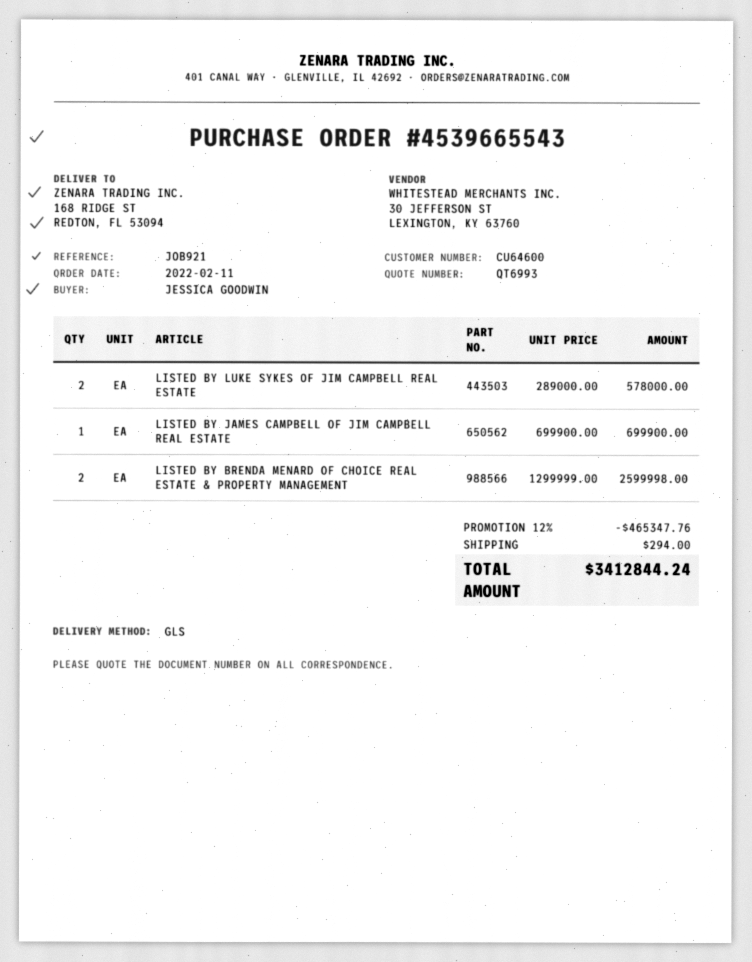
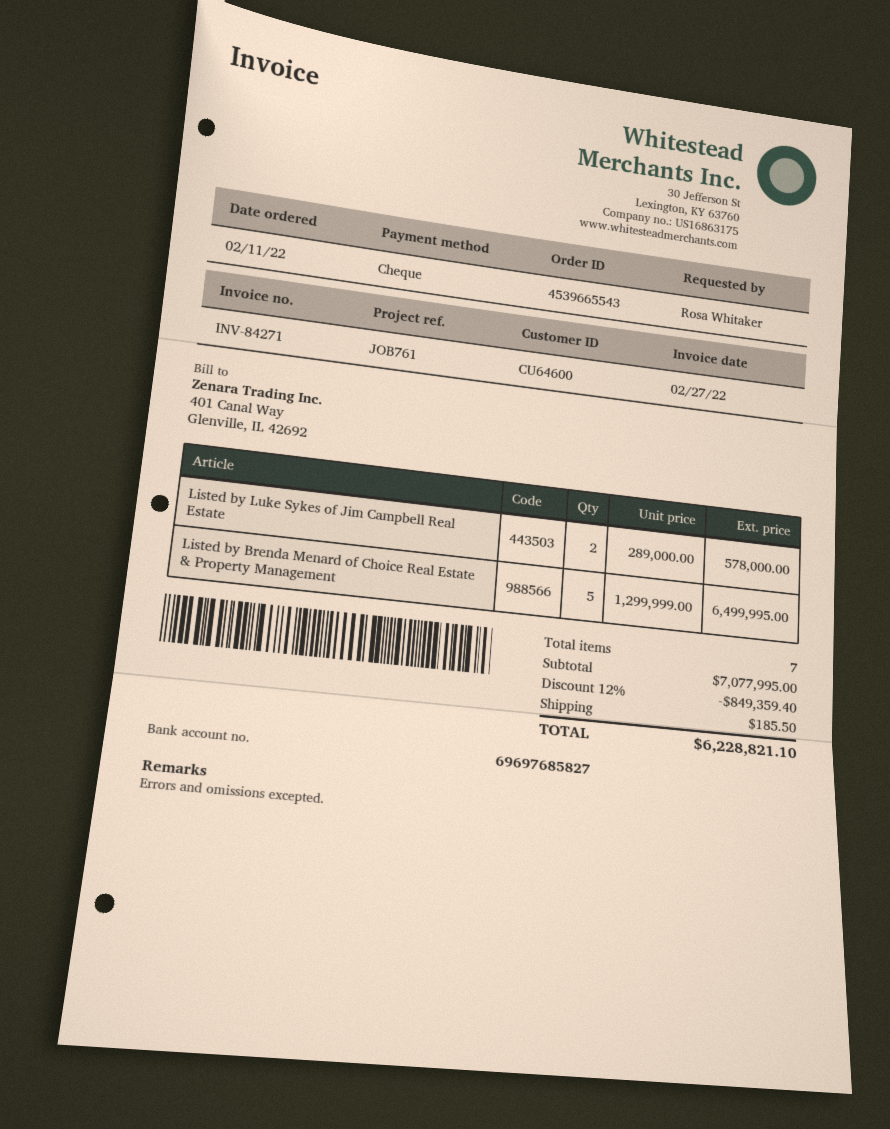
reference: JOB921 -> JOB761
ordered by: JESSICA GOODWIN -> Rosa Whitaker
LISTED BY JAMES CAMPBELL OF JIM CAMPBELL REAL ESTATE: 1 x 699900.00 = 699900.00 -> none
LISTED BY BRENDA MENARD OF CHOICE REAL ESTATE & PROPERTY MANAGEMENT: 2 x 1299999.00 = 2599998.00 -> 5 x 1299999.00 = 6499995.00
discount: 12% = 465347.76 -> 12% = 849359.40
shipping: 294.00 -> 185.50
total: 3412844.24 -> 6228821.10

